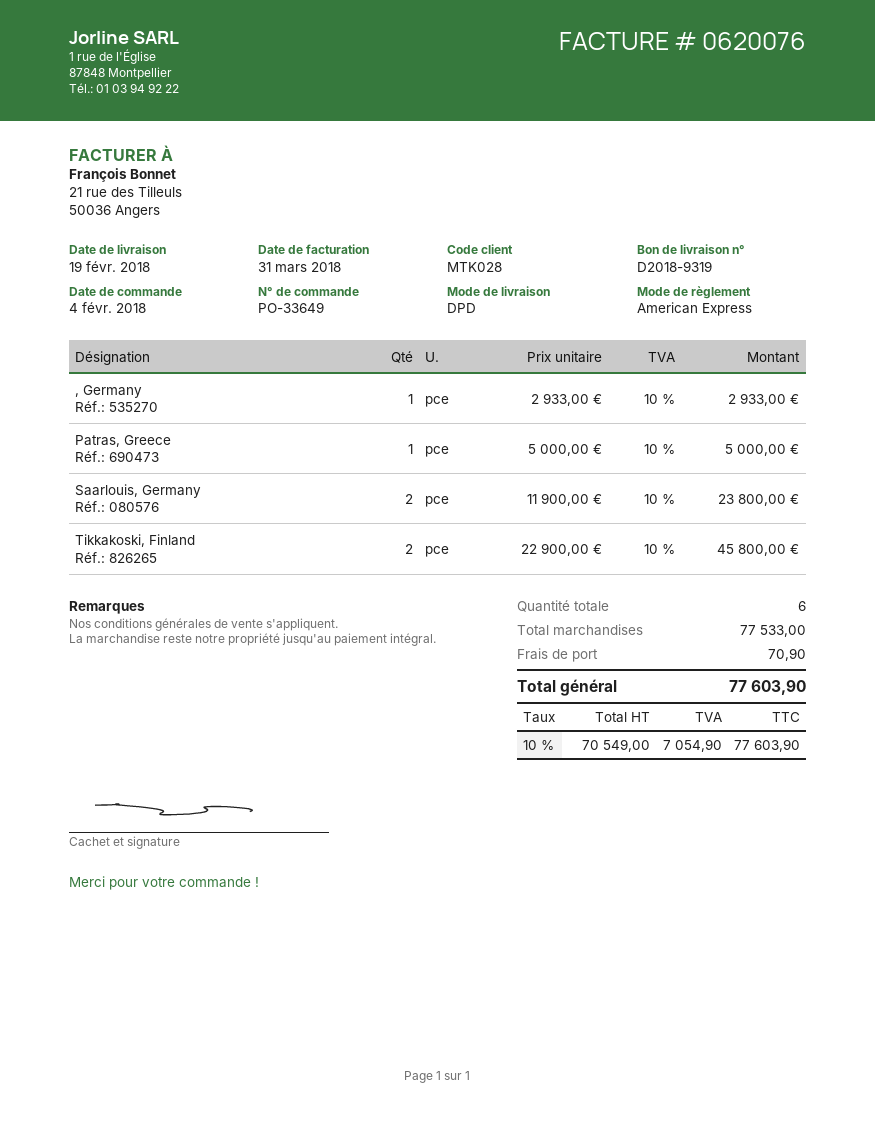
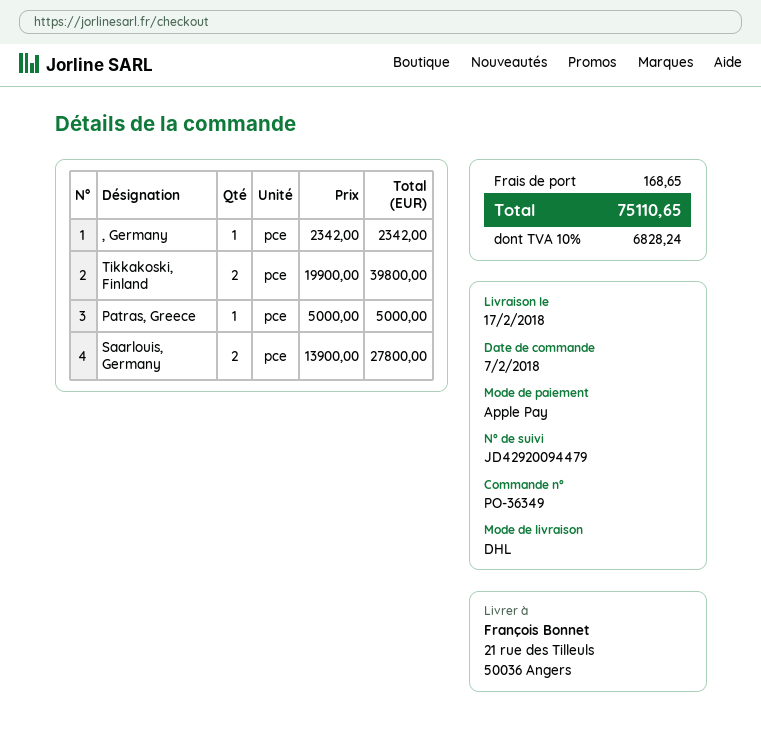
order number: PO-33649 -> PO-36349
order date: 2018-02-04 -> 2018-02-07
delivery date: 2018-02-19 -> 2018-02-17
payment method: American Express -> Apple Pay
shipping method: DPD -> DHL
, Germany: 1 x 2933.00 = 2933.00 -> 1 x 2342.00 = 2342.00
Saarlouis, Germany: 2 x 11900.00 = 23800.00 -> 2 x 13900.00 = 27800.00
Tikkakoski, Finland: 2 x 22900.00 = 45800.00 -> 2 x 19900.00 = 39800.00
shipping: 70.90 -> 168.65
tax: 10% = 7054.90 -> 10% = 6828.24
total: 77603.90 -> 75110.65

